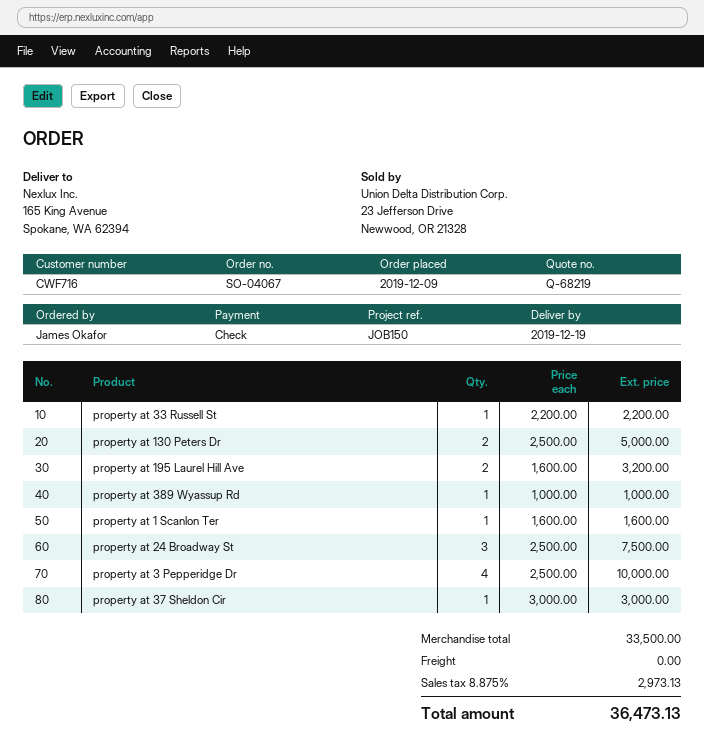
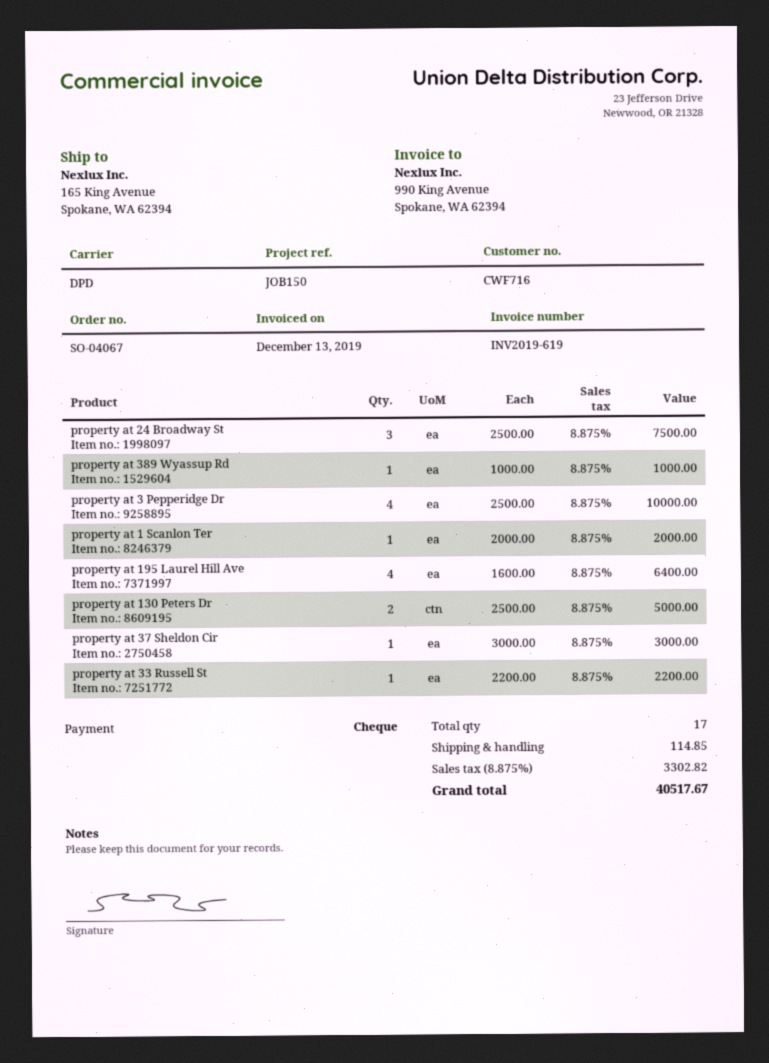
property at 195 Laurel Hill Ave: 2 x 1600.00 = 3200.00 -> 4 x 1600.00 = 6400.00
property at 1 Scanlon Ter: 1 x 1600.00 = 1600.00 -> 1 x 2000.00 = 2000.00
shipping: 0.00 -> 114.85
tax: 8.875% = 2973.13 -> 8.875% = 3302.82
total: 36473.13 -> 40517.67

